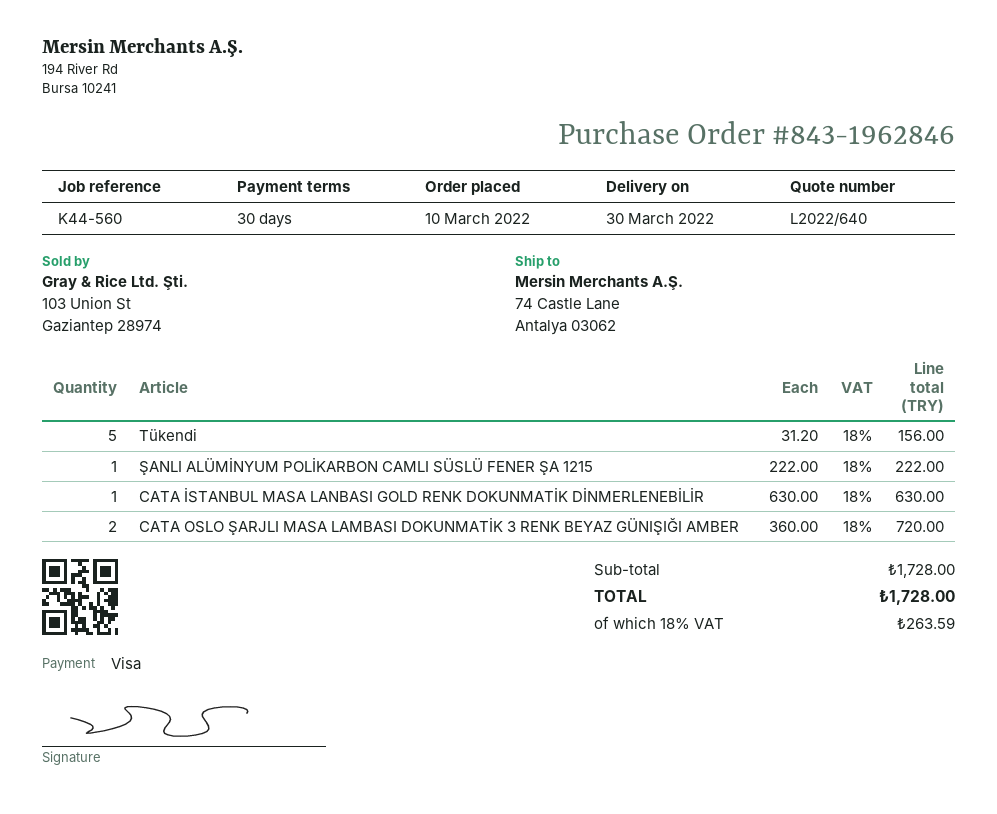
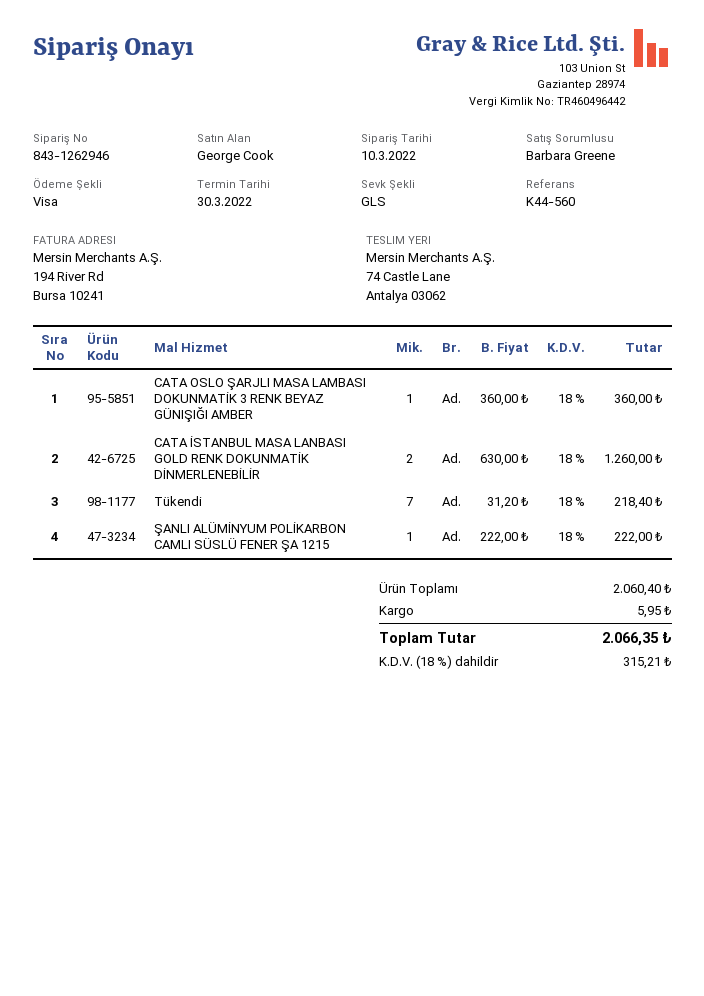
order number: 843-1962846 -> 843-1262946
Tükendi: 5 x 31.20 = 156.00 -> 7 x 31.20 = 218.40
CATA İSTANBUL MASA LANBASI GOLD RENK DOKUNMATİK DİNMERLENEBİLİR: 1 x 630.00 = 630.00 -> 2 x 630.00 = 1260.00
CATA OSLO ŞARJLI MASA LAMBASI DOKUNMATİK 3 RENK BEYAZ GÜNIŞIĞI AMBER: 2 x 360.00 = 720.00 -> 1 x 360.00 = 360.00
subtotal: 1728.00 -> 2060.40
shipping: none -> 5.95
tax: 18% = 263.59 -> 18% = 315.21
total: 1728.00 -> 2066.35

